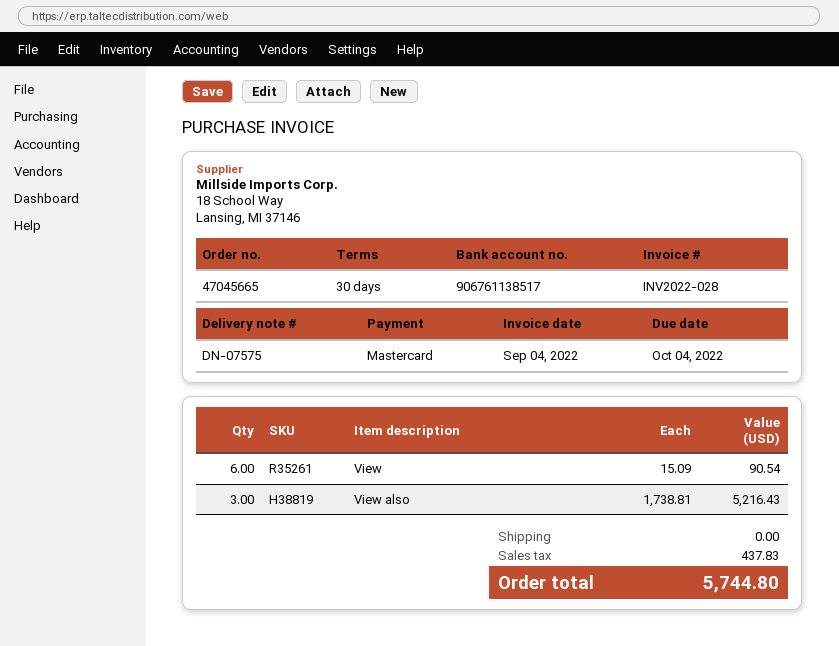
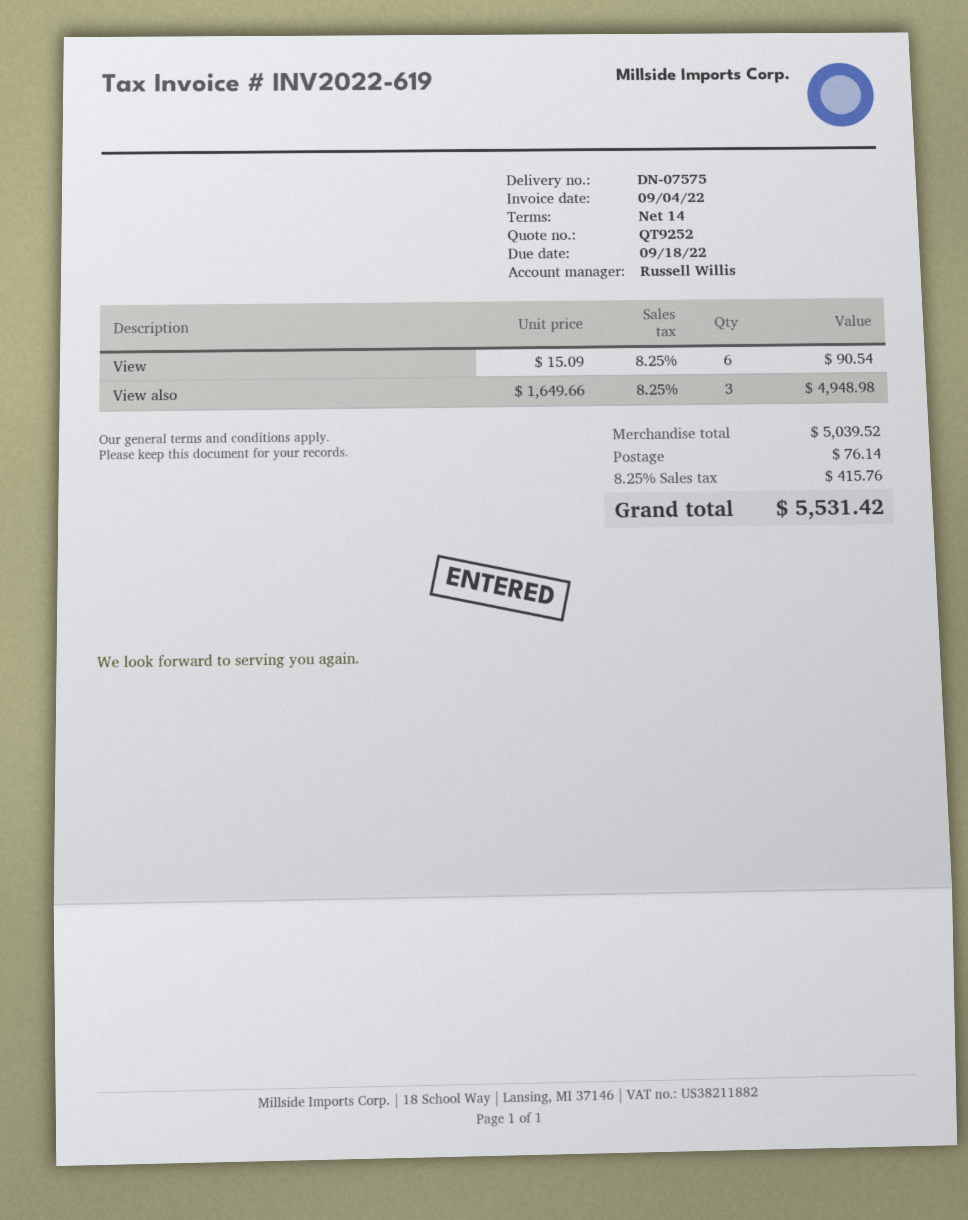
invoice number: INV2022-028 -> INV2022-619
payment terms: 30 days -> 14 days
due date: 2022-10-04 -> 2022-09-18
View also: 3 x 1738.81 = 5216.43 -> 3 x 1649.66 = 4948.98
shipping: 0.00 -> 76.14
tax: 437.83 -> 415.76
total: 5744.80 -> 5531.42

